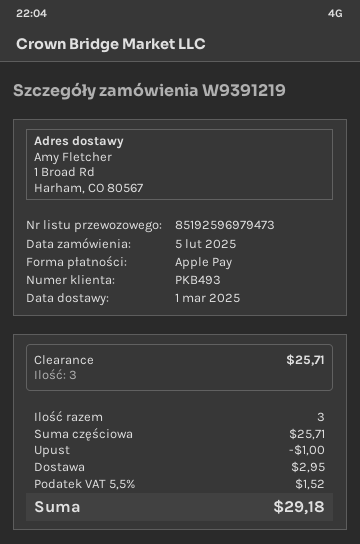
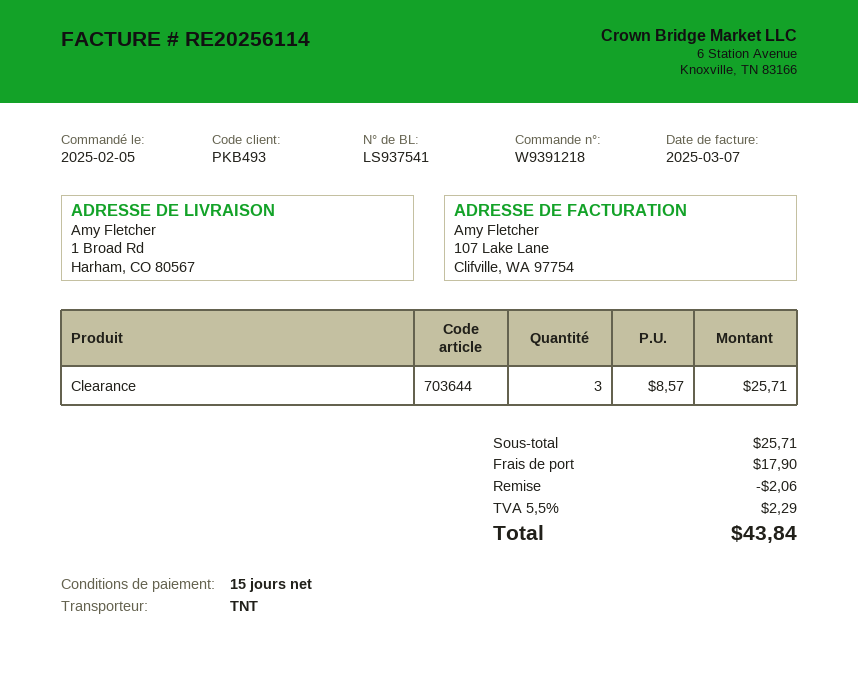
order number: W9391219 -> W9391218
discount: 1.00 -> 2.06
shipping: 2.95 -> 17.90
tax: 5.5% = 1.52 -> 5.5% = 2.29
total: 29.18 -> 43.84

